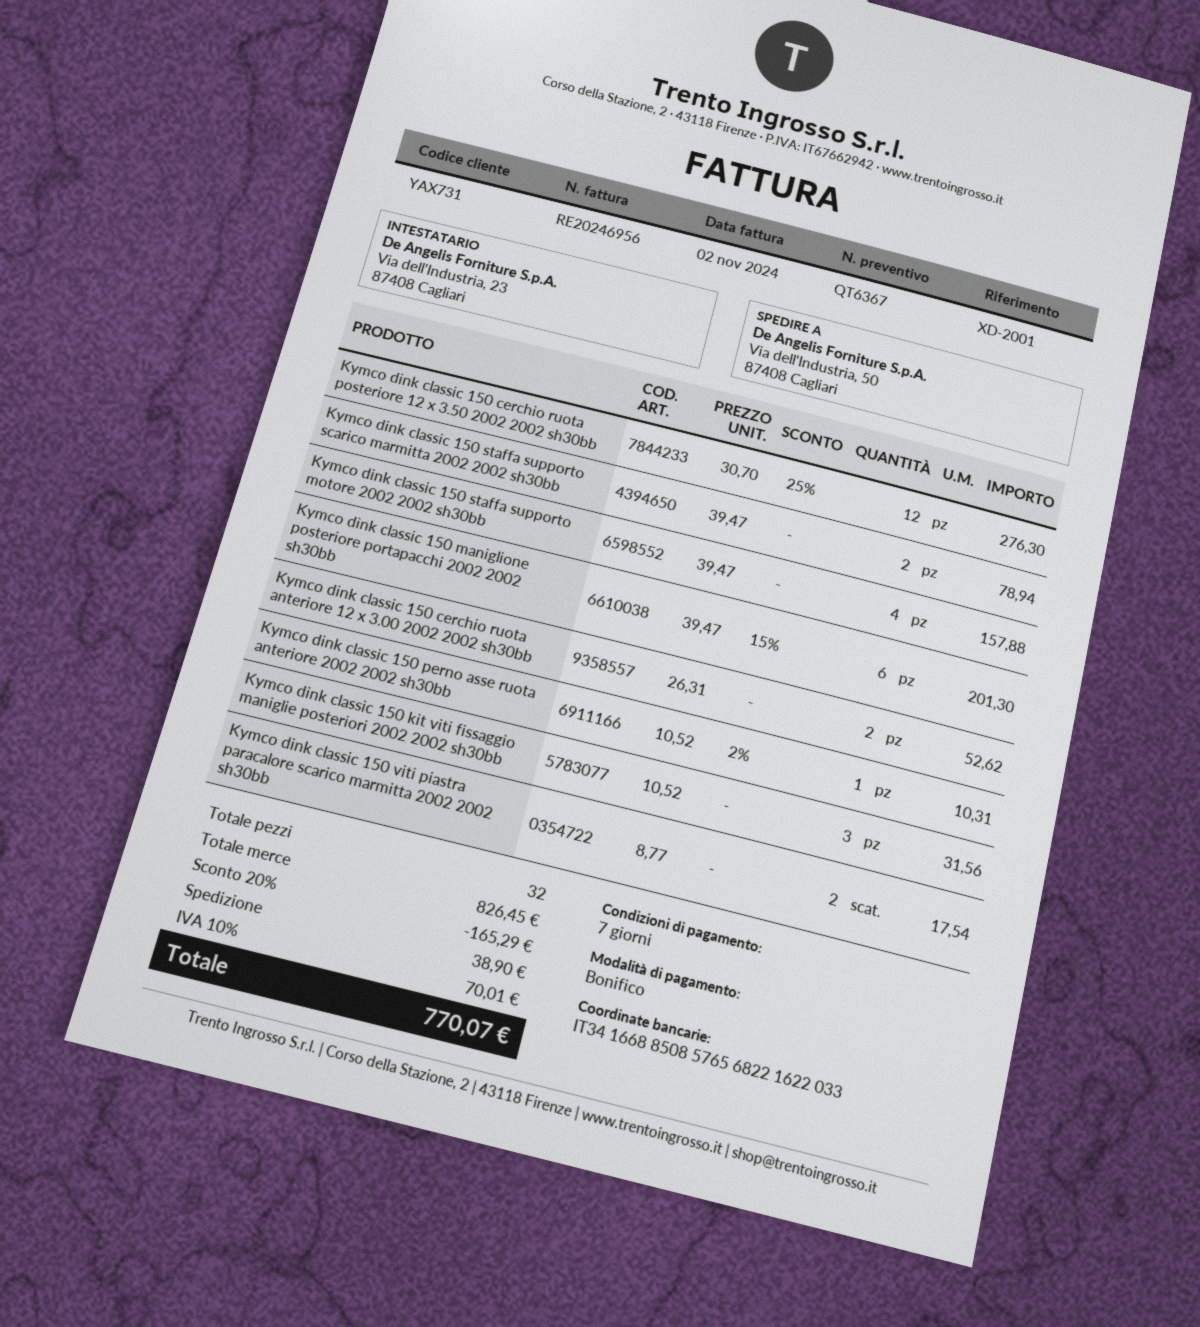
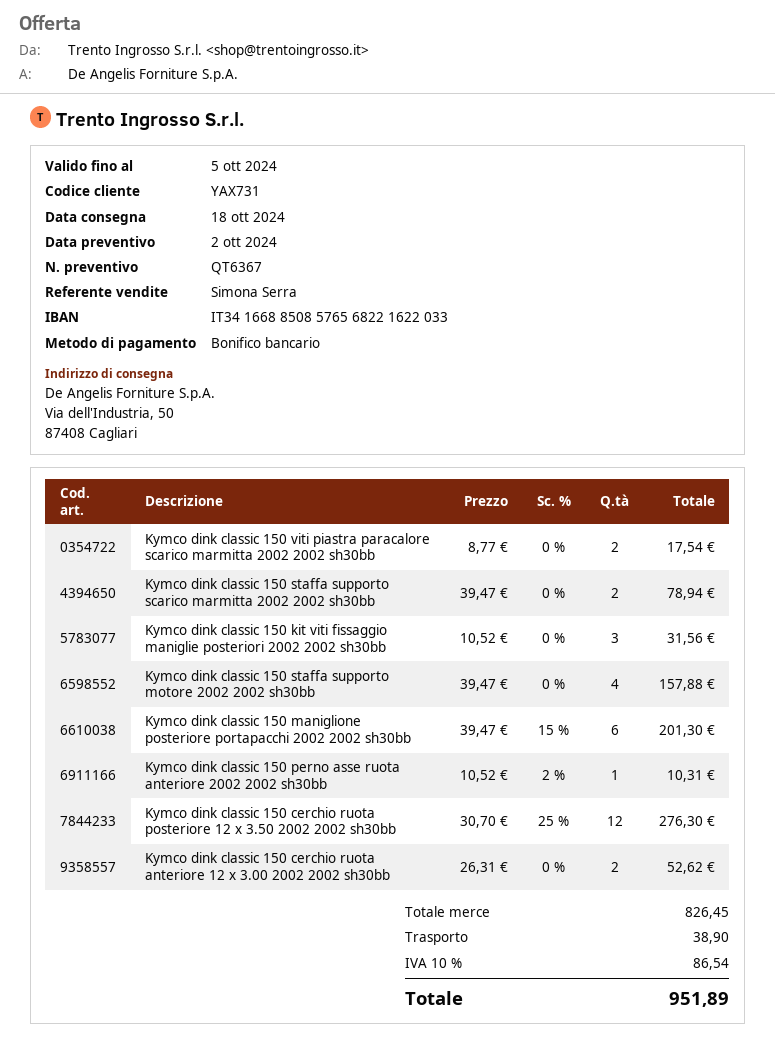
discount: 20% = 165.29 -> none
tax: 10% = 70.01 -> 10% = 86.54
total: 770.07 -> 951.89

